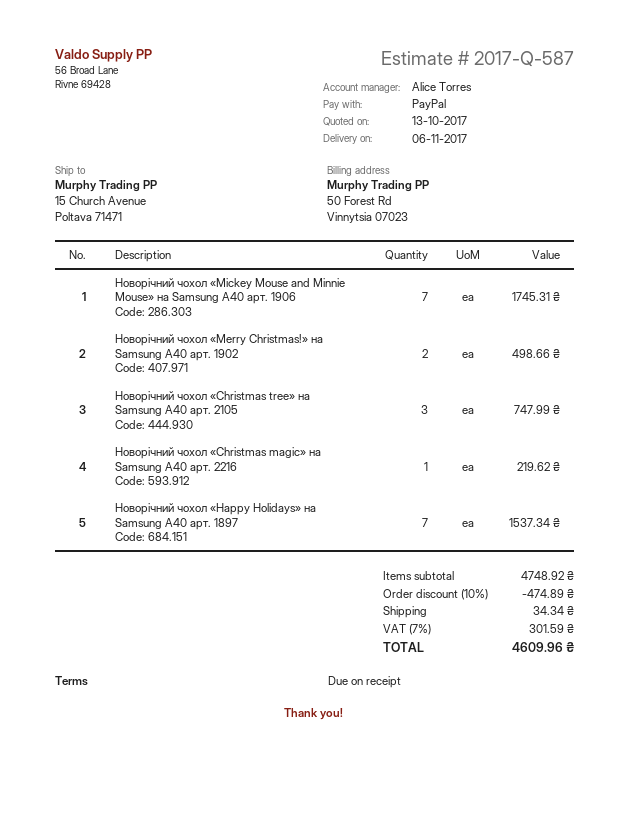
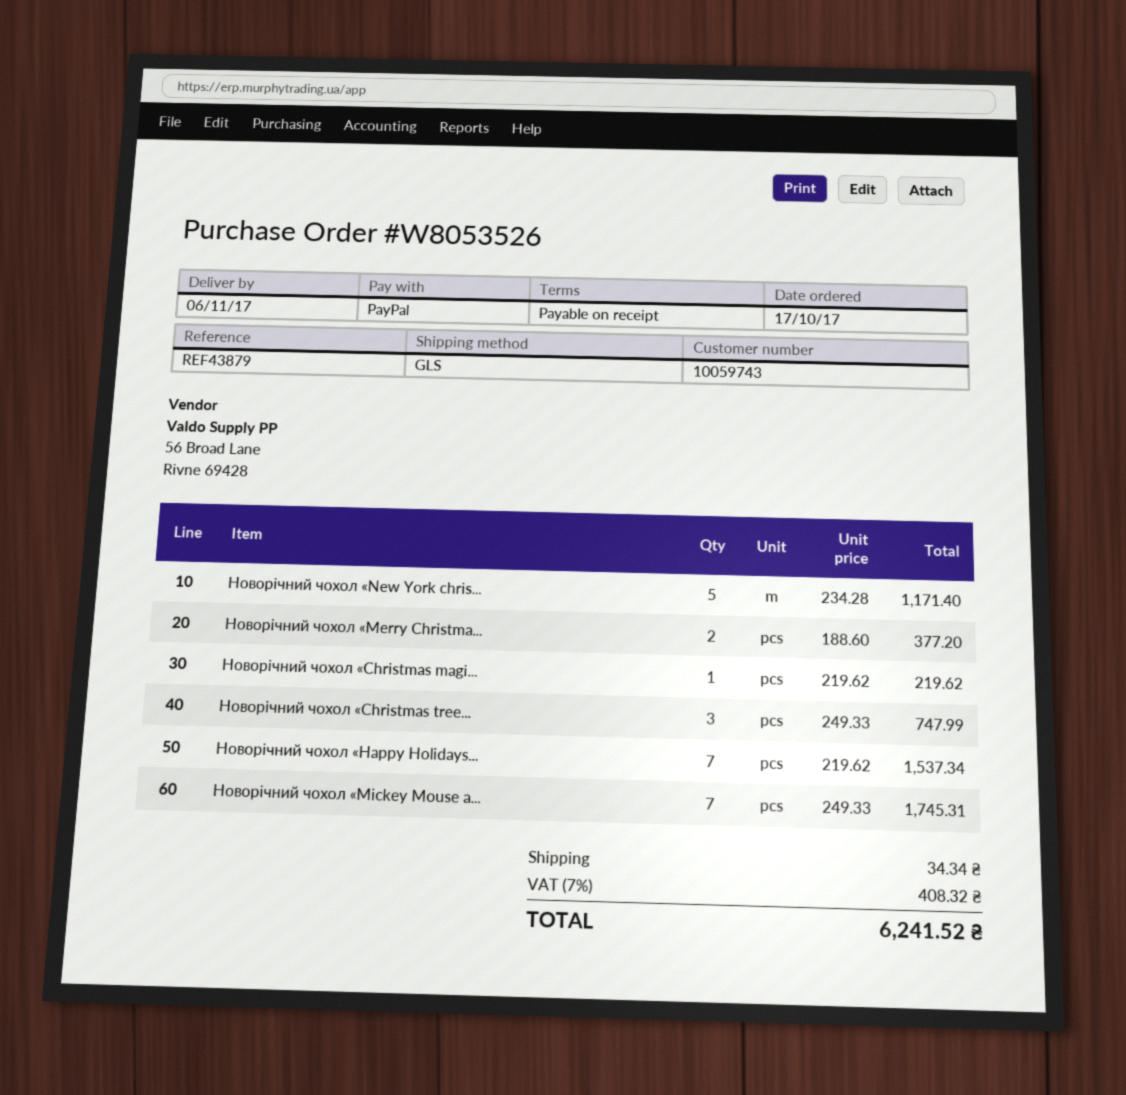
Новорічний чохол «Merry Christmas!» на Samsung A40 арт. 1902: 2 for 498.66 -> 2 for 377.20
Новорічний чохол «New York chris...: none -> 5 for 1171.40
discount: 10% = 474.89 -> none
tax: 7% = 301.59 -> 7% = 408.32
total: 4609.96 -> 6241.52

